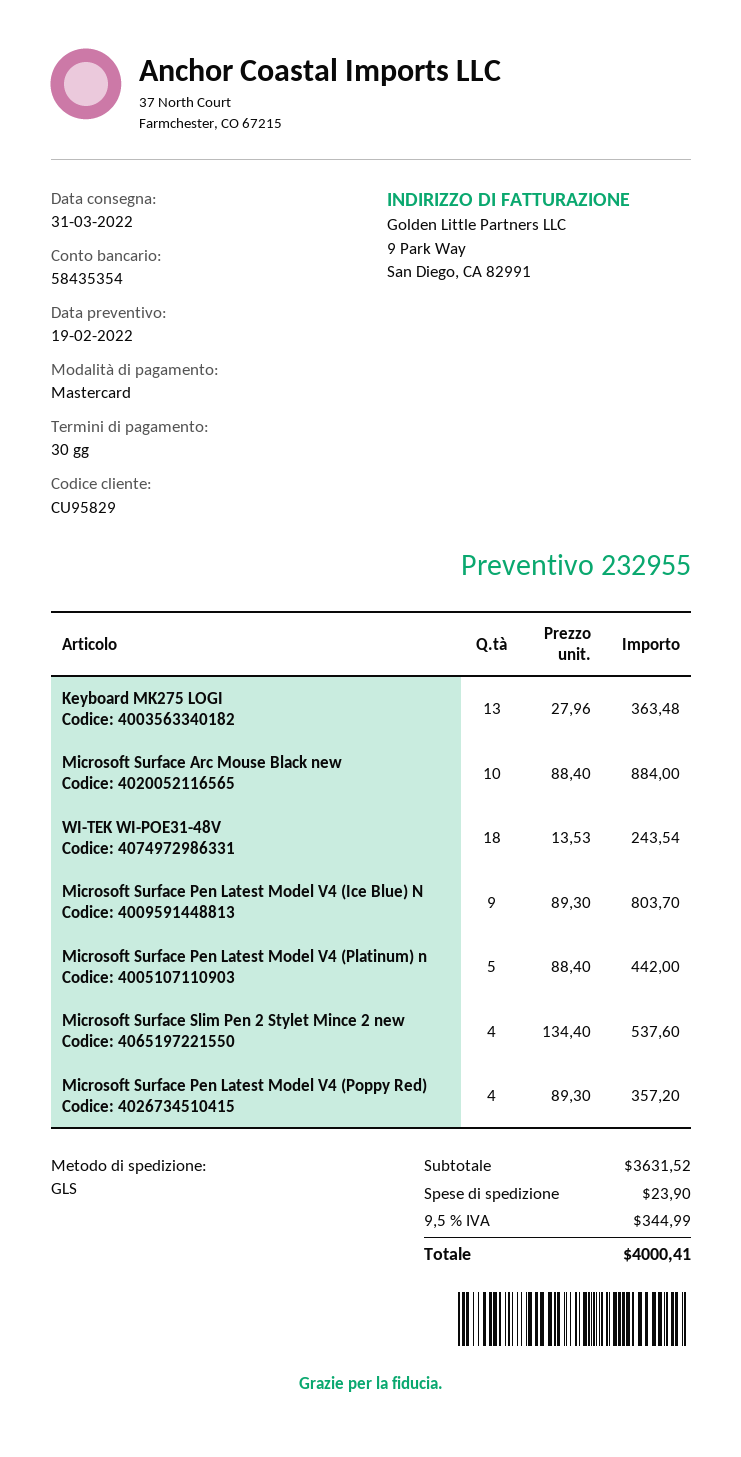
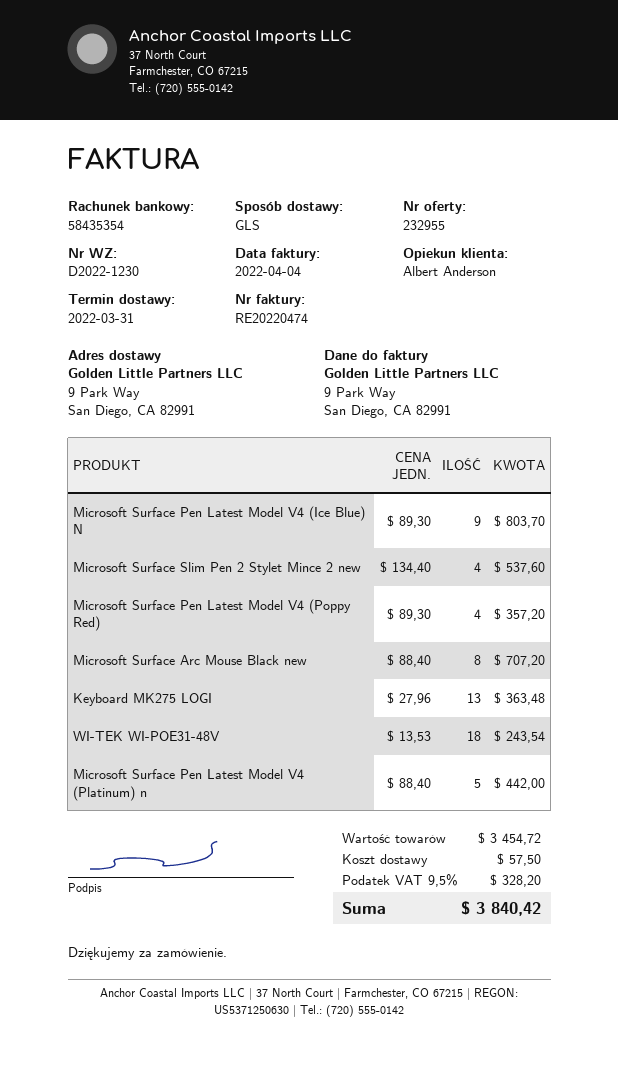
Microsoft Surface Arc Mouse Black new: 10 x 88.40 = 884.00 -> 8 x 88.40 = 707.20
subtotal: 3631.52 -> 3454.72
shipping: 23.90 -> 57.50
tax: 9.5% = 344.99 -> 9.5% = 328.20
total: 4000.41 -> 3840.42

